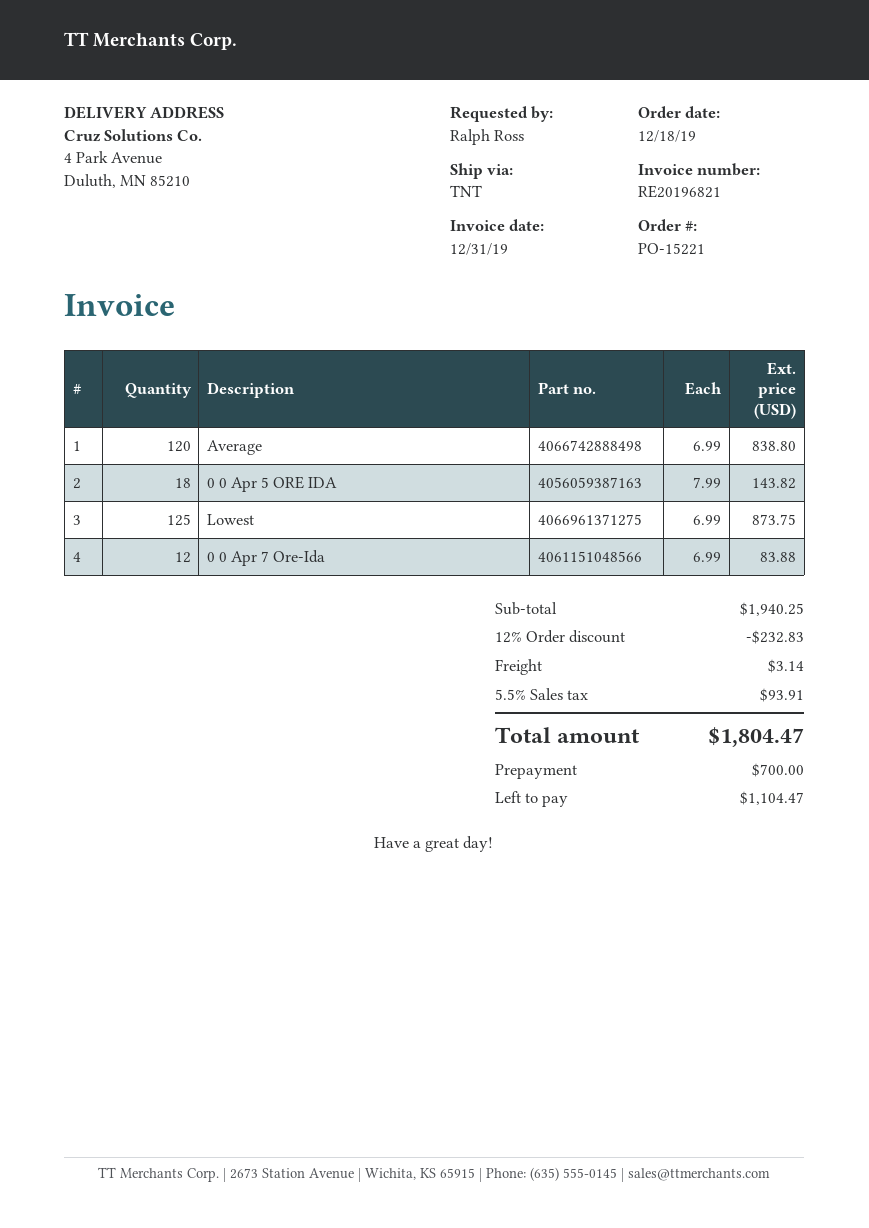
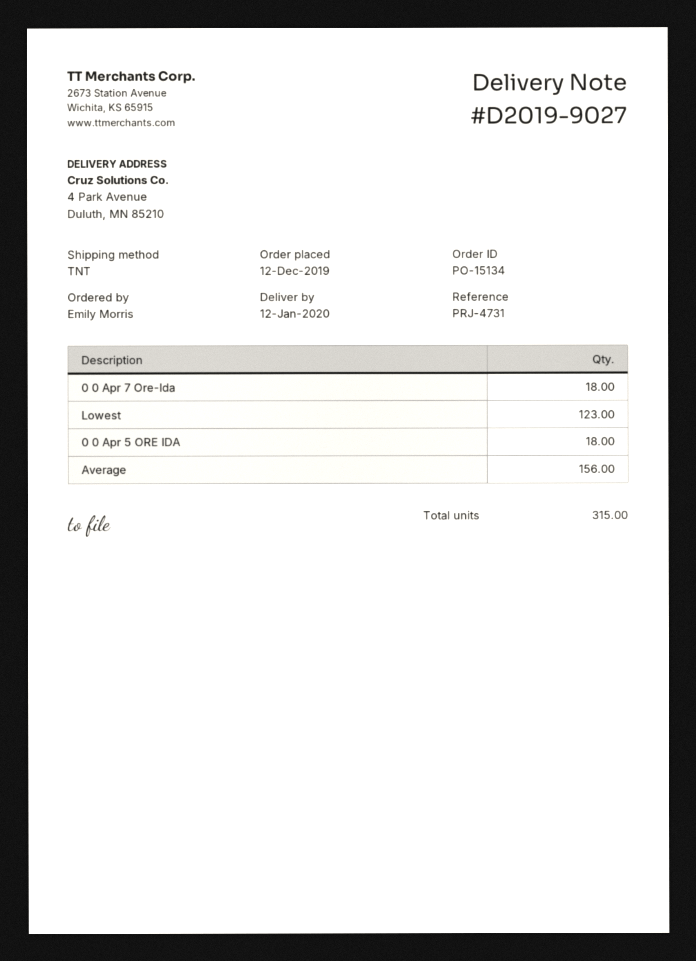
order number: PO-15221 -> PO-15134
order date: 2019-12-18 -> 2019-12-12
ordered by: Ralph Ross -> Emily Morris
Average: 120 -> 156
Lowest: 125 -> 123
0 0 Apr 7 Ore-Ida: 12 -> 18

